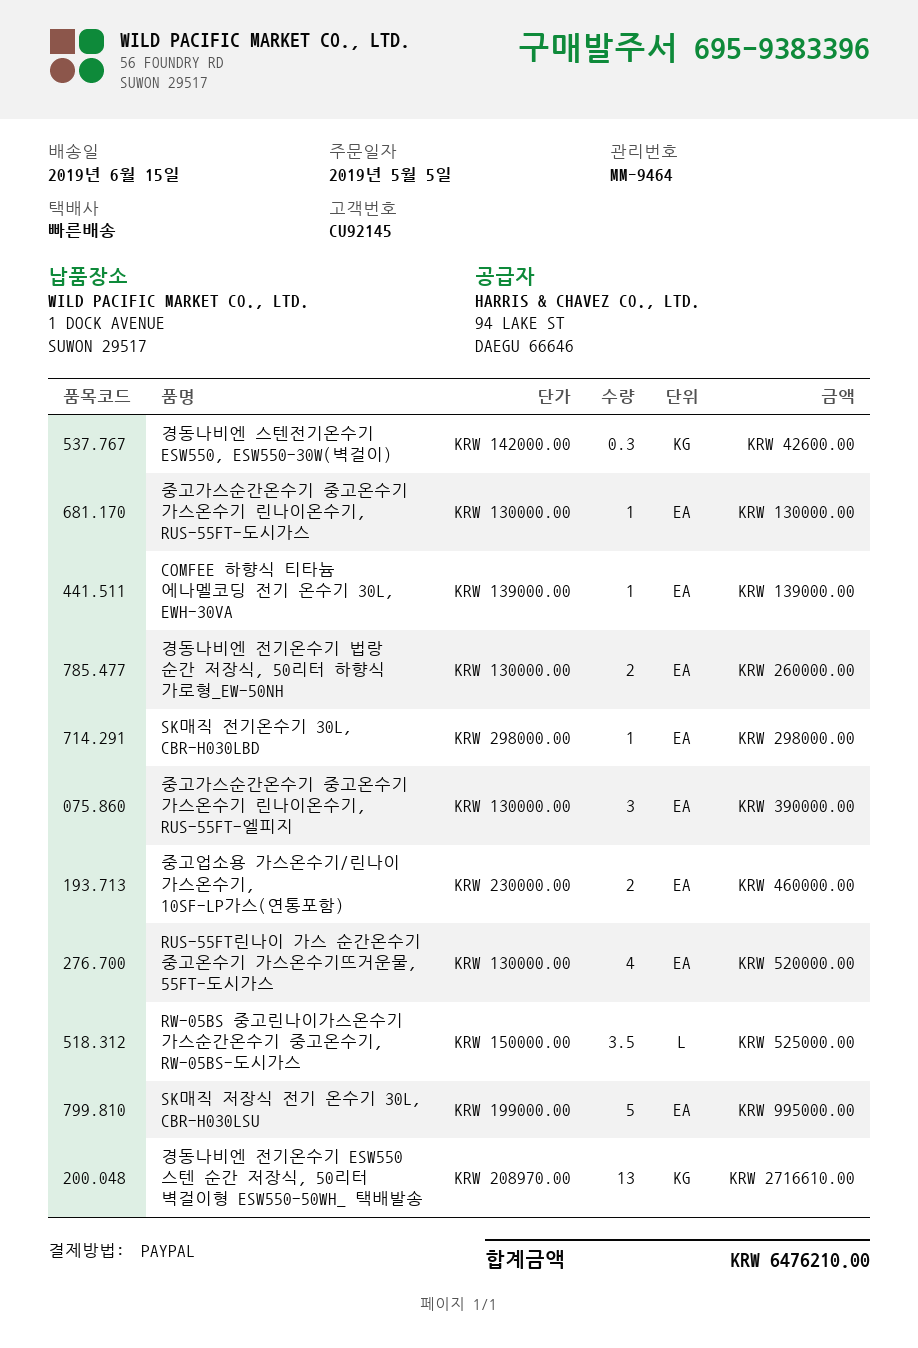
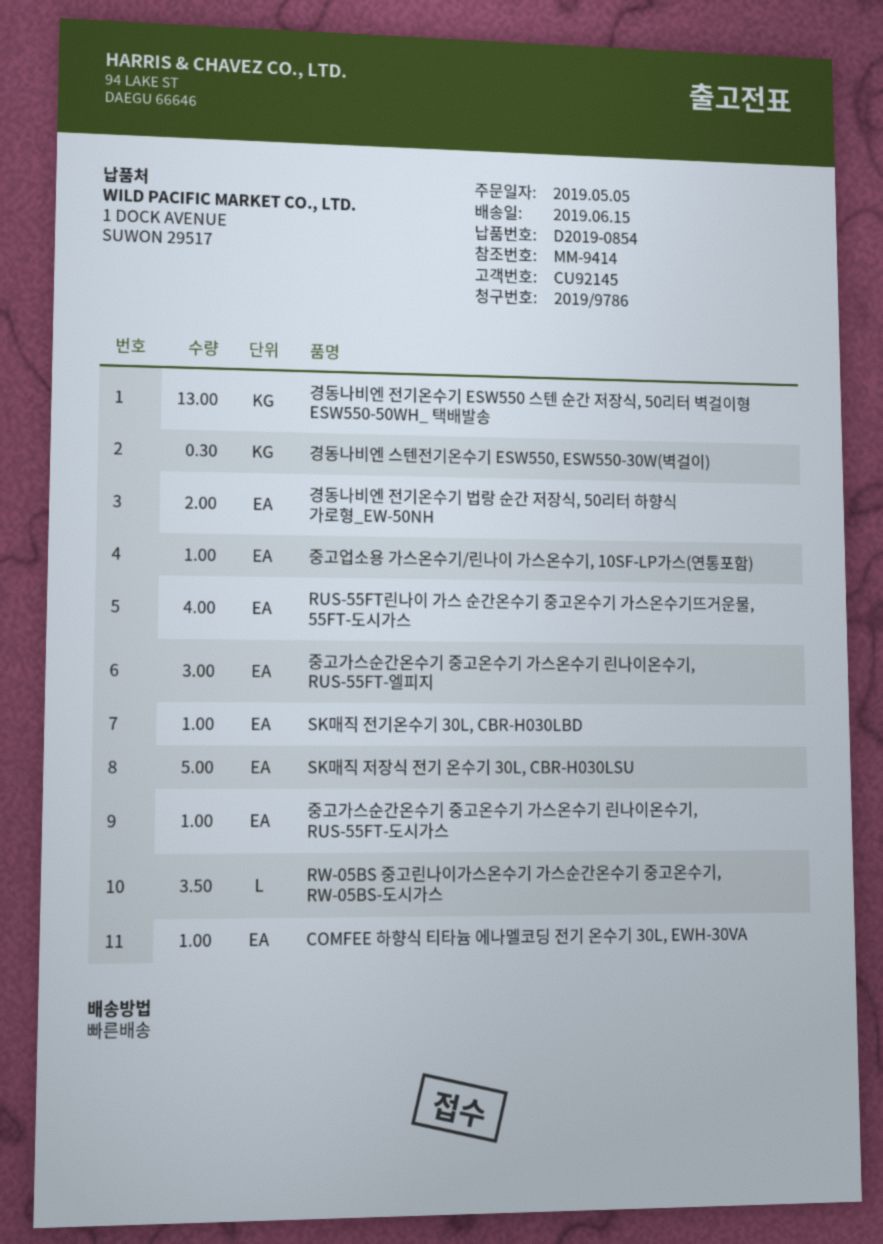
reference: MM-9464 -> MM-9414
중고업소용 가스온수기/린나이 가스온수기, 10SF-LP가스(연통포함): 2 -> 1

